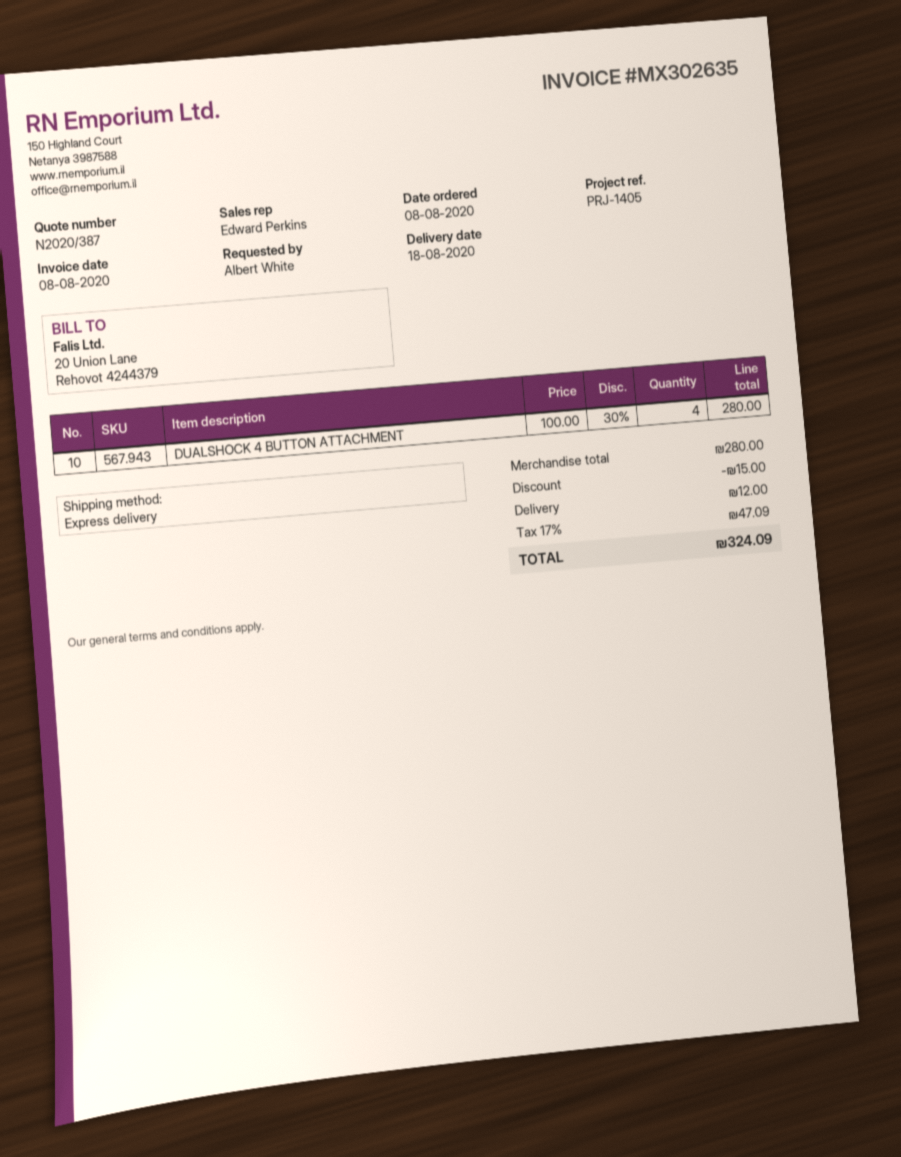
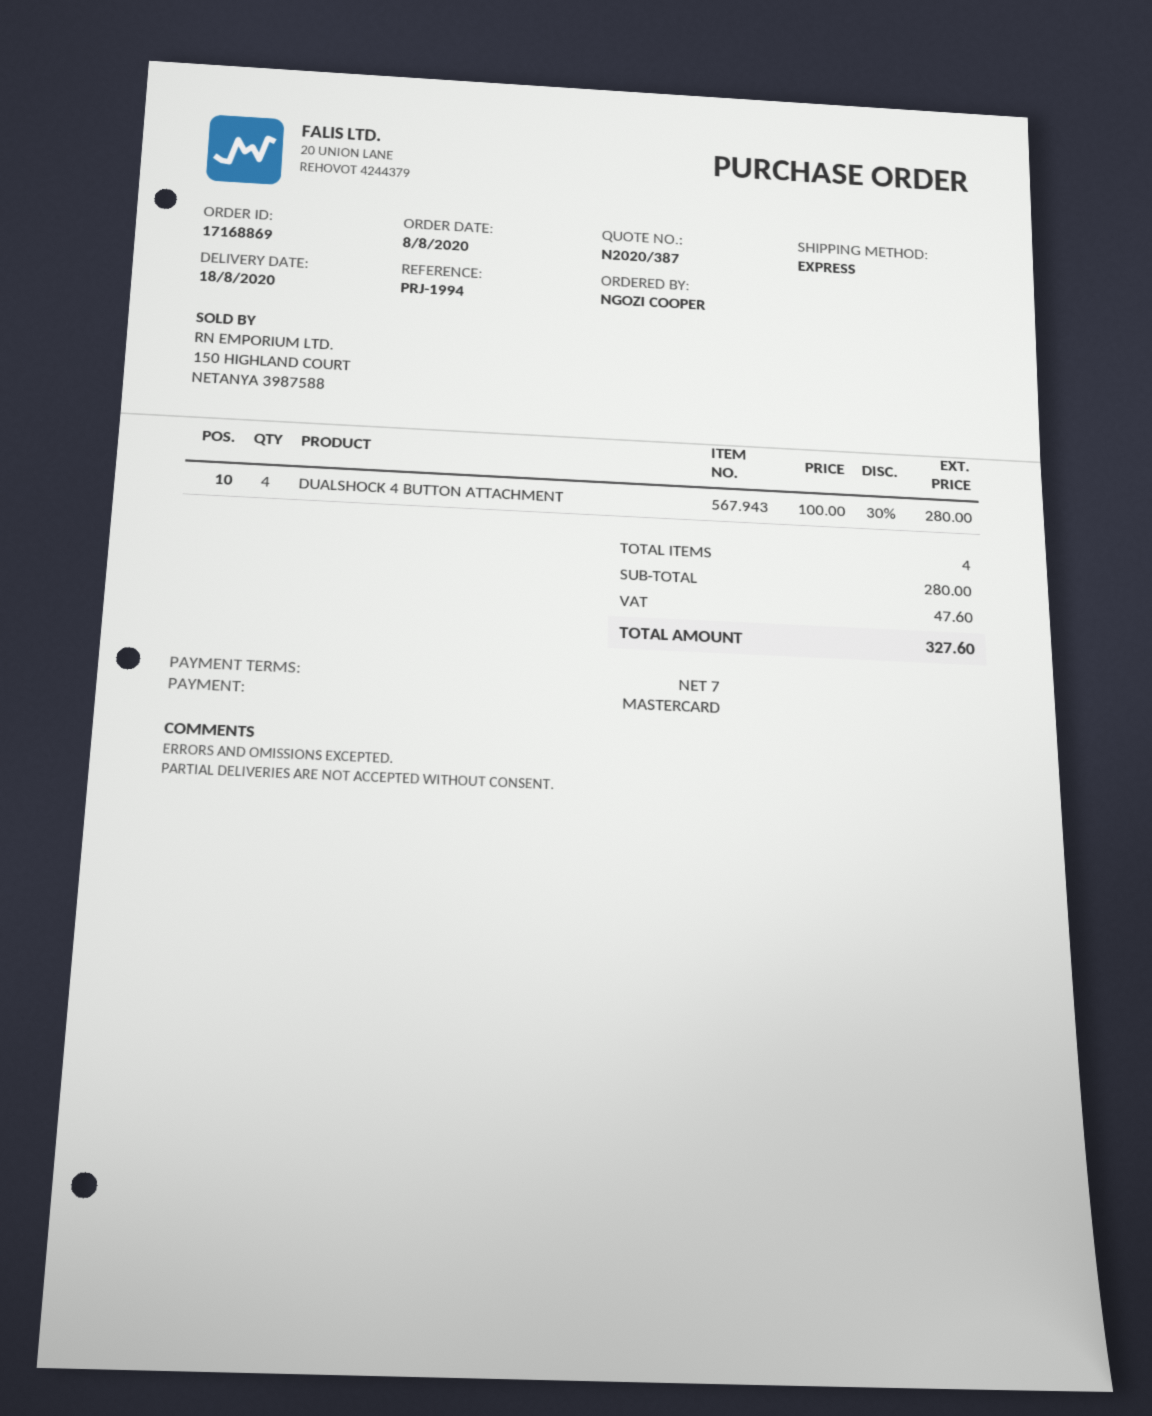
reference: PRJ-1405 -> PRJ-1994
ordered by: Albert White -> NGOZI COOPER
discount: 15.00 -> none
shipping: 12.00 -> none
tax: 47.09 -> 47.60
total: 324.09 -> 327.60

